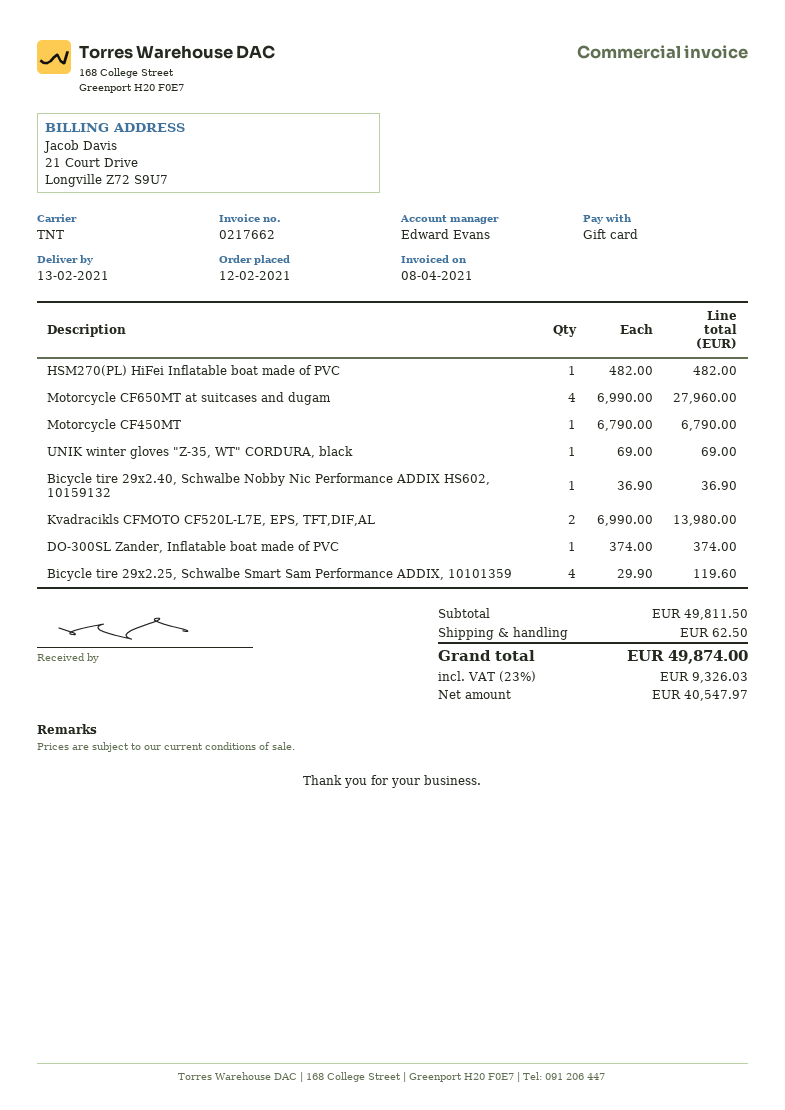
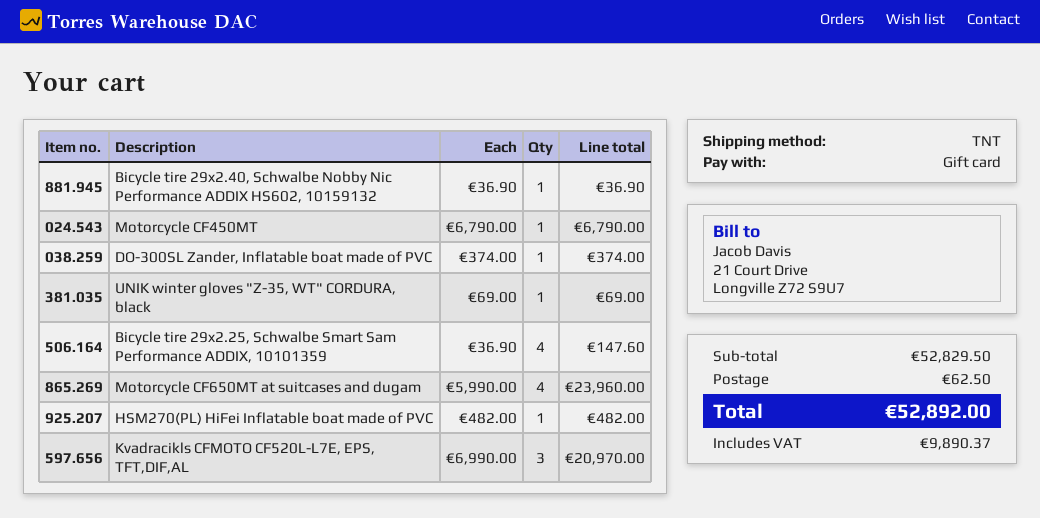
Motorcycle CF650MT at suitcases and dugam: 4 x 6990.00 = 27960.00 -> 4 x 5990.00 = 23960.00
Kvadracikls CFMOTO CF520L-L7E, EPS, TFT,DIF,AL: 2 x 6990.00 = 13980.00 -> 3 x 6990.00 = 20970.00
Bicycle tire 29x2.25, Schwalbe Smart Sam Performance ADDIX, 10101359: 4 x 29.90 = 119.60 -> 4 x 36.90 = 147.60
subtotal: 49811.50 -> 52829.50
tax: 9326.03 -> 9890.37
total: 49874.00 -> 52892.00

